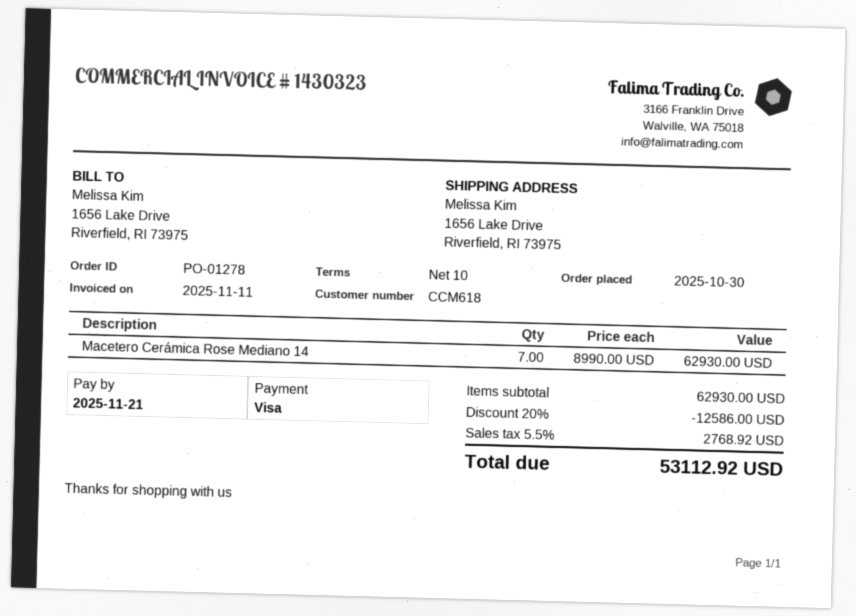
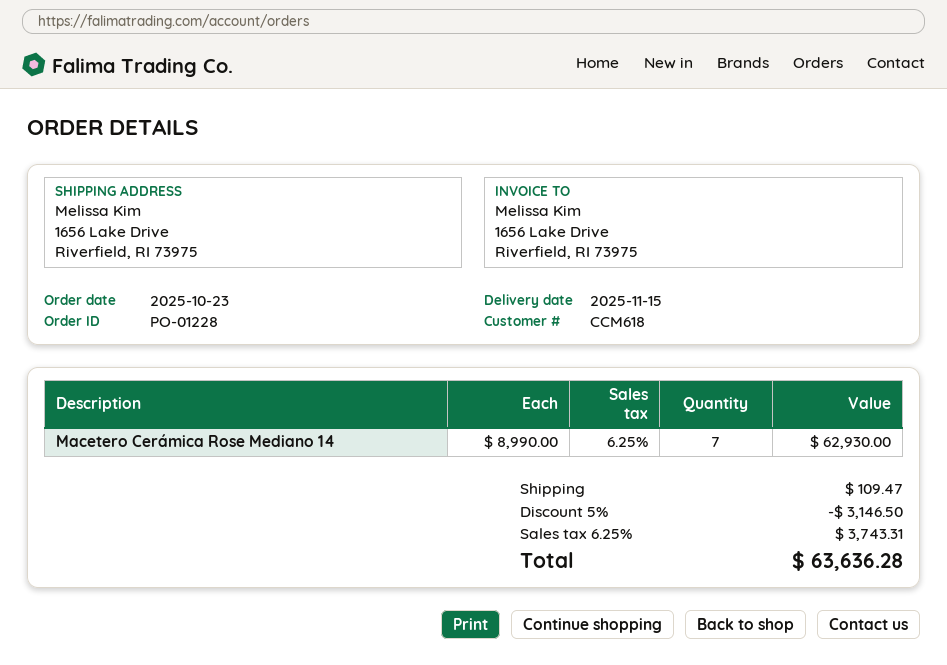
order number: PO-01278 -> PO-01228
order date: 2025-10-30 -> 2025-10-23
discount: 20% = 12586.00 -> 5% = 3146.50
shipping: none -> 109.47
tax: 5.5% = 2768.92 -> 6.25% = 3743.31
total: 53112.92 -> 63636.28

